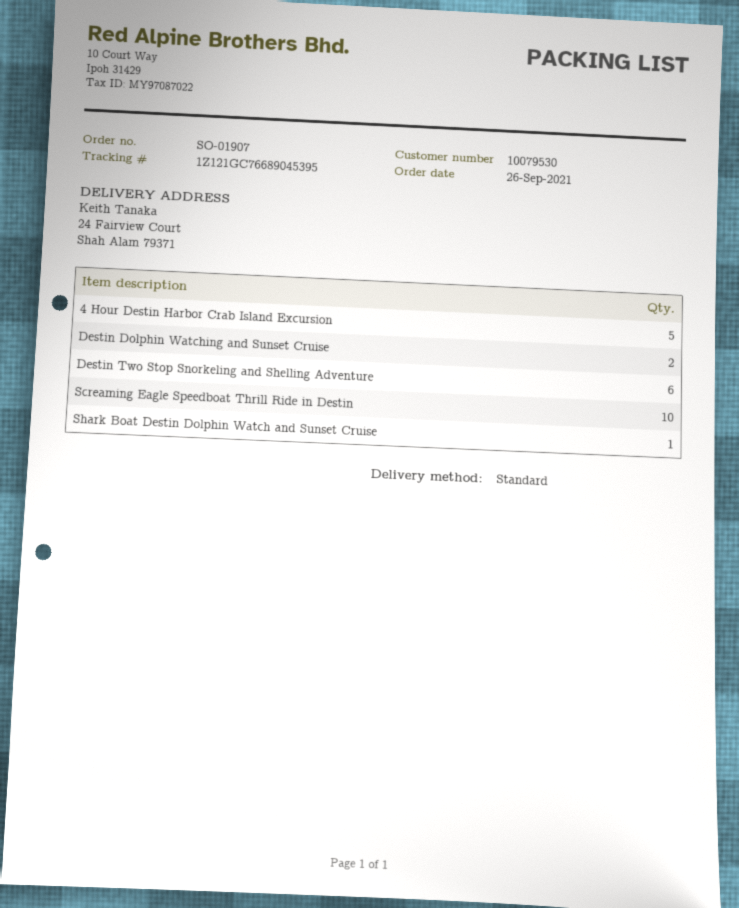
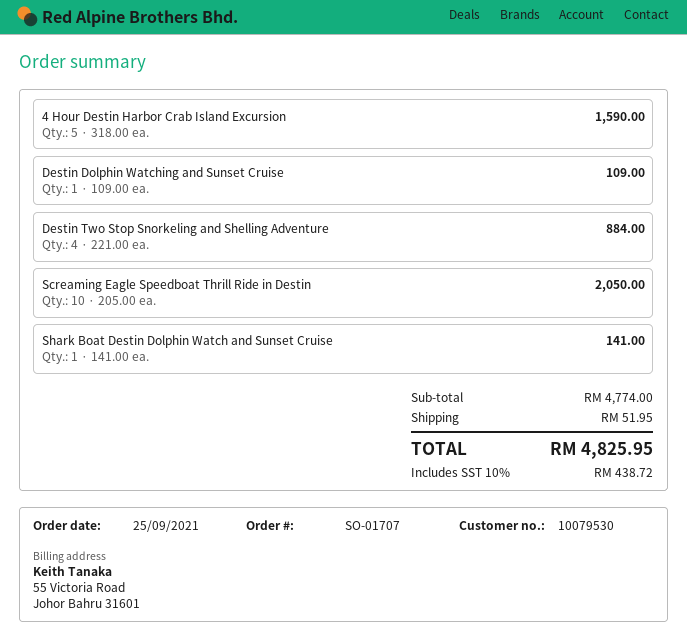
order number: SO-01907 -> SO-01707
order date: 2021-09-26 -> 2021-09-25
Destin Dolphin Watching and Sunset Cruise: 2 -> 1
Destin Two Stop Snorkeling and Shelling Adventure: 6 -> 4

